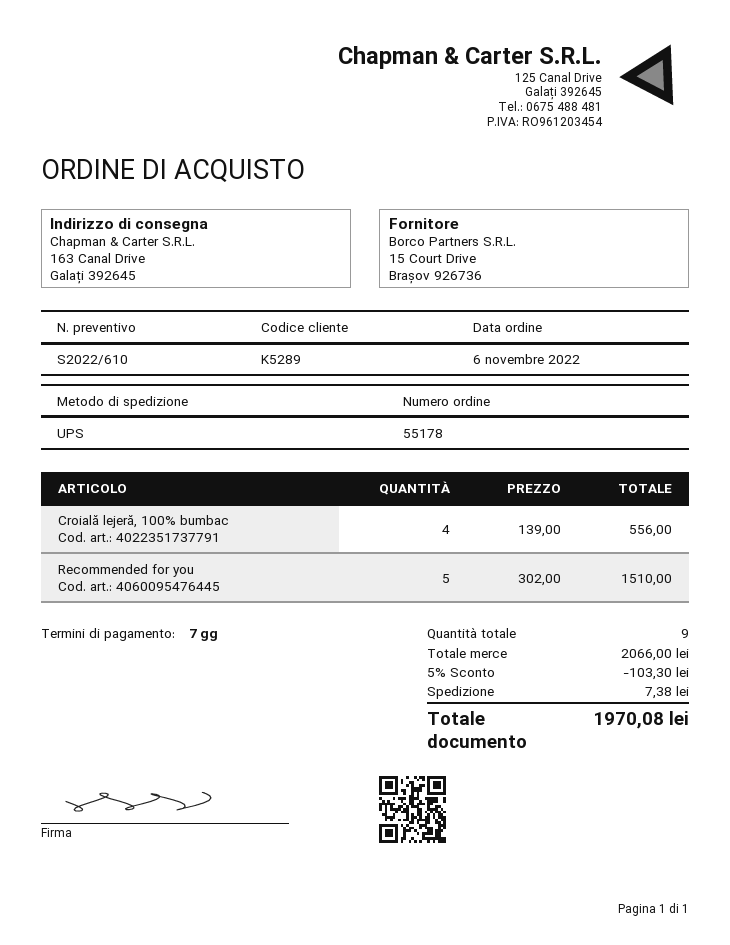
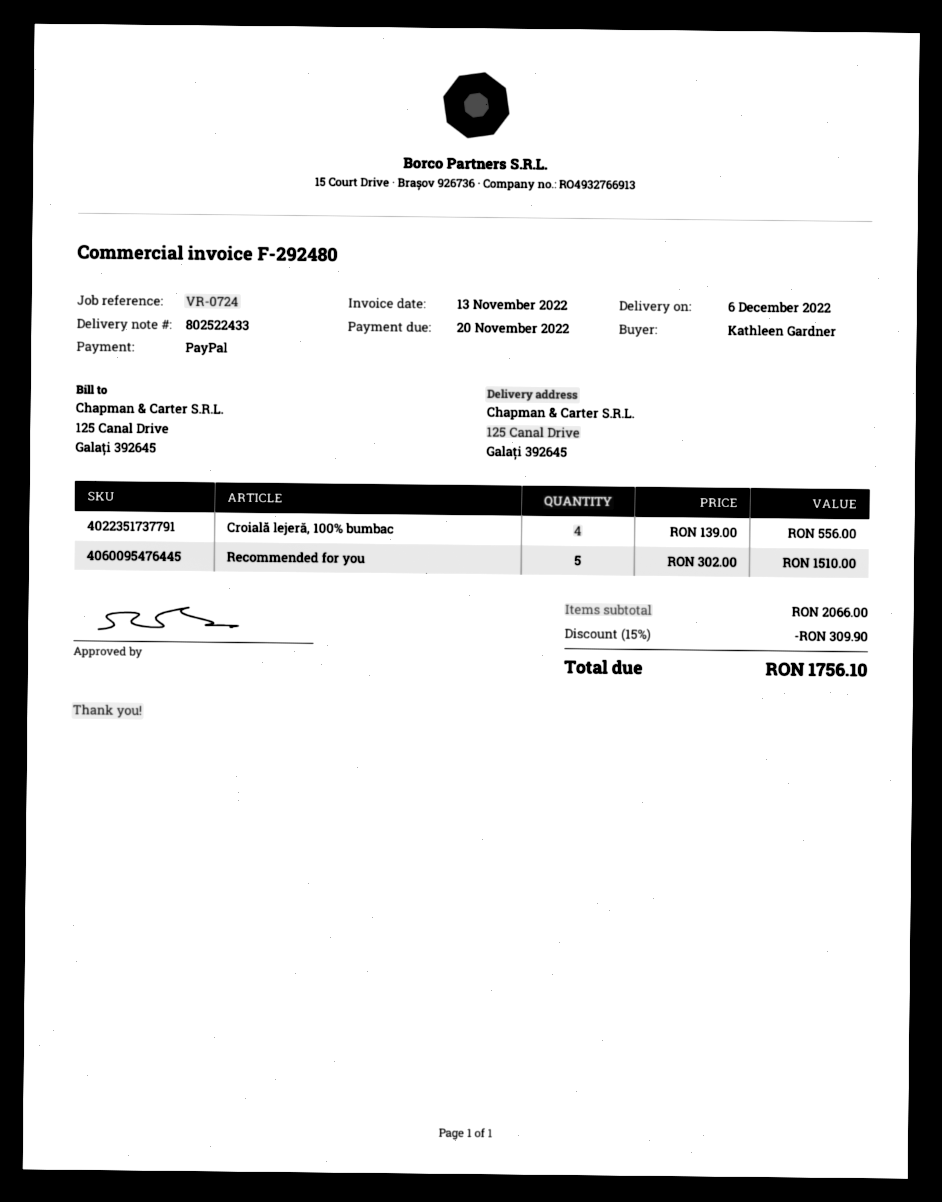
ship to: 163 Canal Drive, Galați 392645 -> 125 Canal Drive, Galați 392645
discount: 5% = 103.30 -> 15% = 309.90
shipping: 7.38 -> none
total: 1970.08 -> 1756.10

